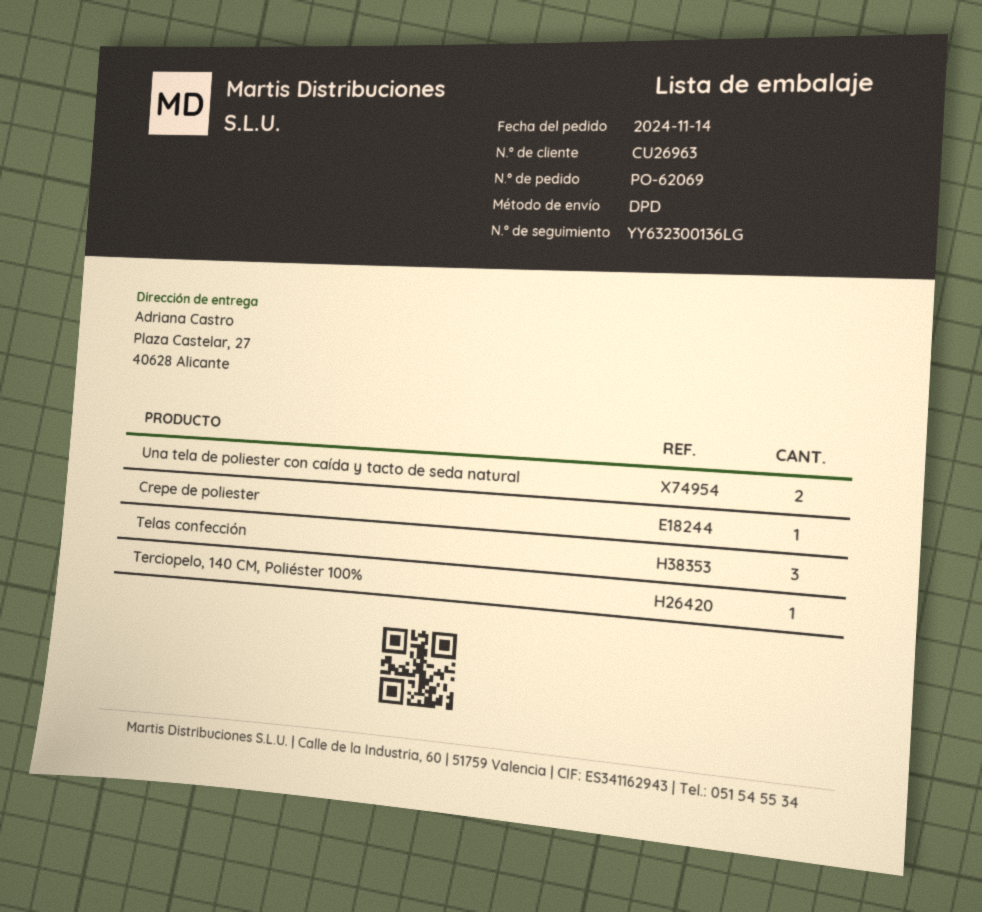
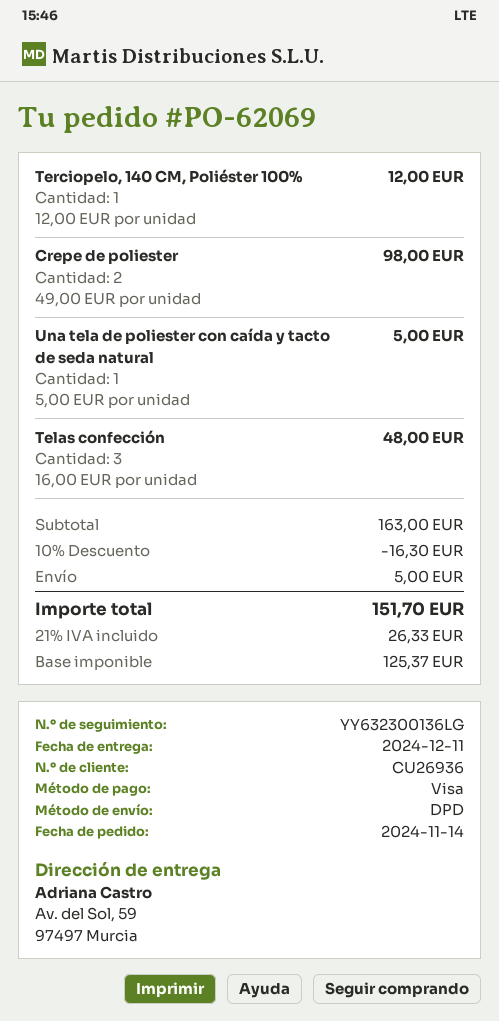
customer number: CU26963 -> CU26936
ship to: Plaza Castelar, 27, 40628 Alicante -> Av. del Sol, 59, 97497 Murcia
Una tela de poliester con caída y tacto de seda natural: 2 -> 1
Crepe de poliester: 1 -> 2

